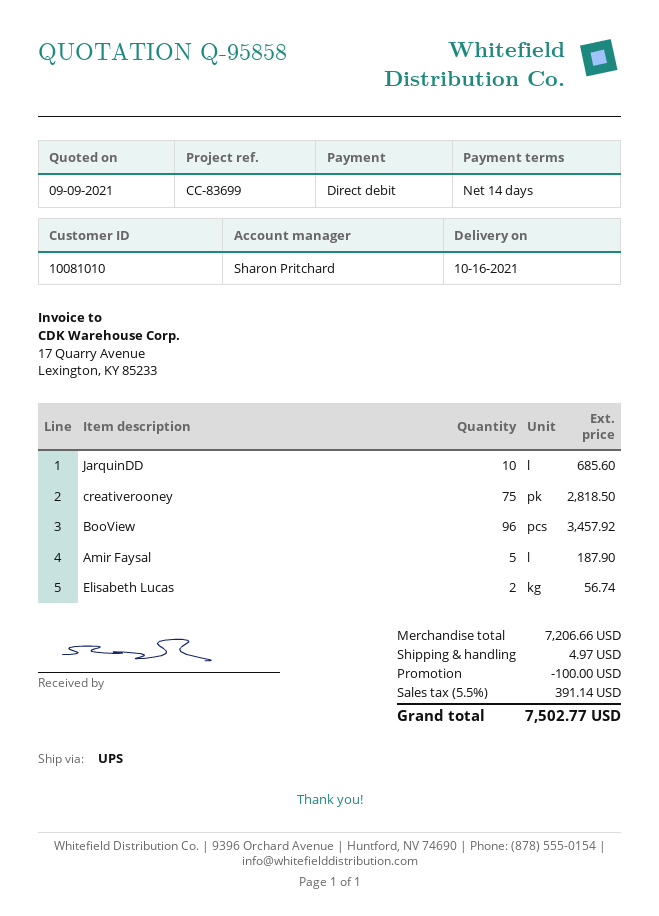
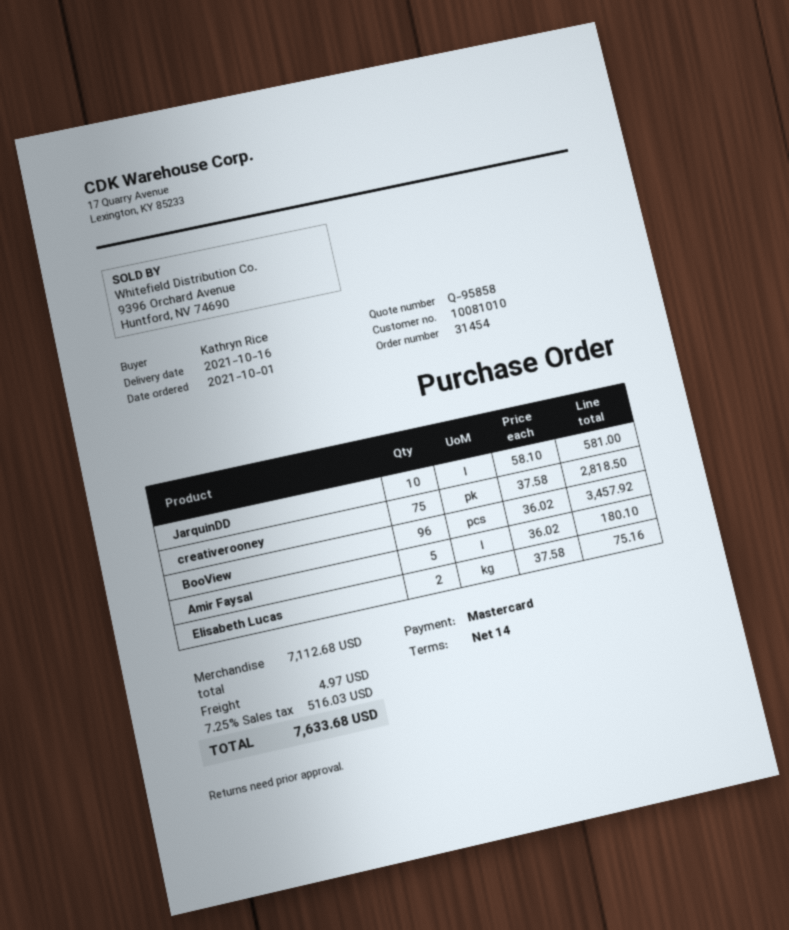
payment method: direct debit -> Mastercard
JarquinDD: 10 for 685.60 -> 10 for 581.00
Amir Faysal: 5 for 187.90 -> 5 for 180.10
Elisabeth Lucas: 2 for 56.74 -> 2 for 75.16
subtotal: 7206.66 -> 7112.68
discount: 100.00 -> none
tax: 5.5% = 391.14 -> 7.25% = 516.03
total: 7502.77 -> 7633.68

